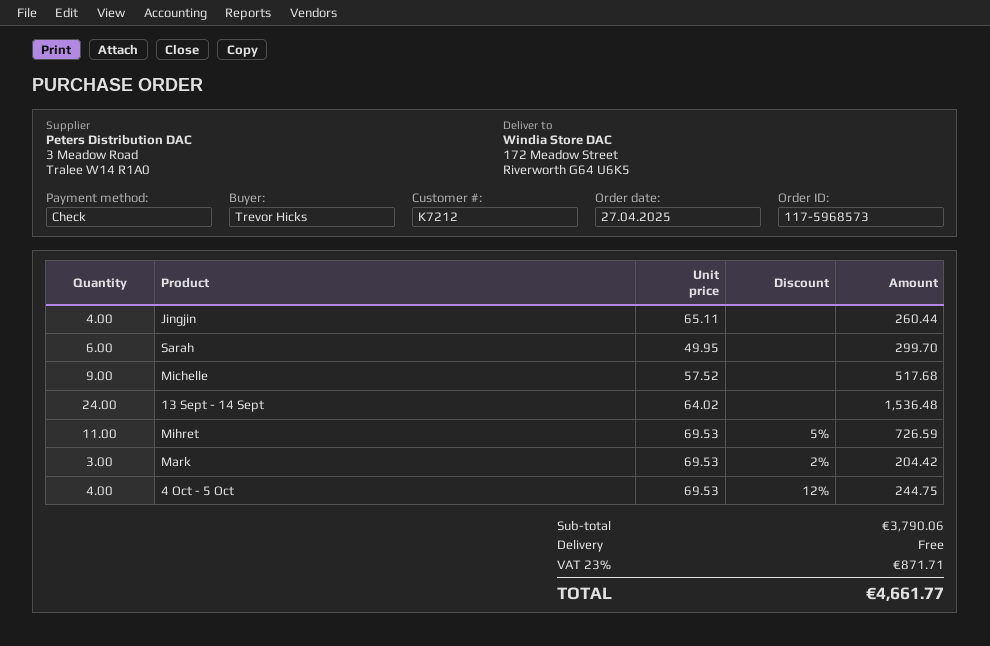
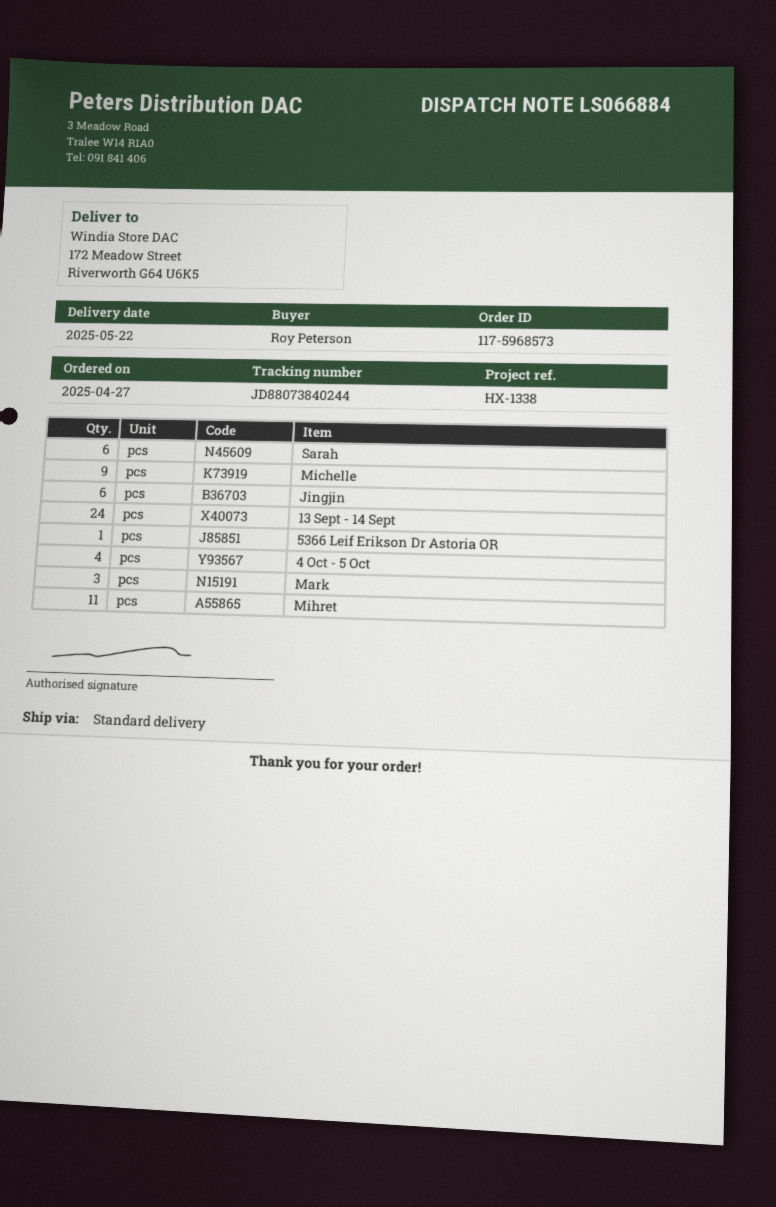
ordered by: Trevor Hicks -> Roy Peterson
Jingjin: 4 -> 6
5366 Leif Erikson Dr Astoria OR: none -> 1

